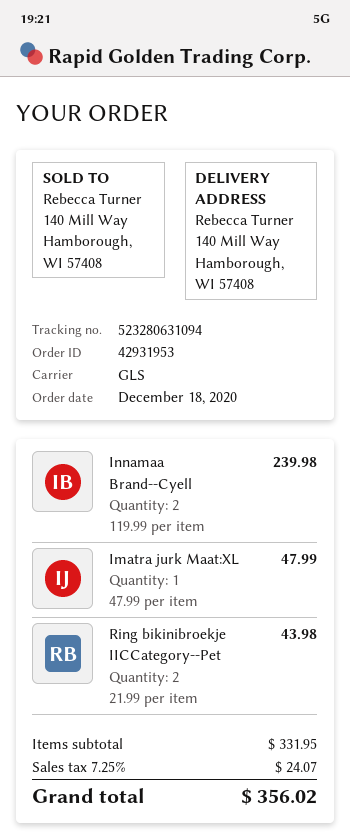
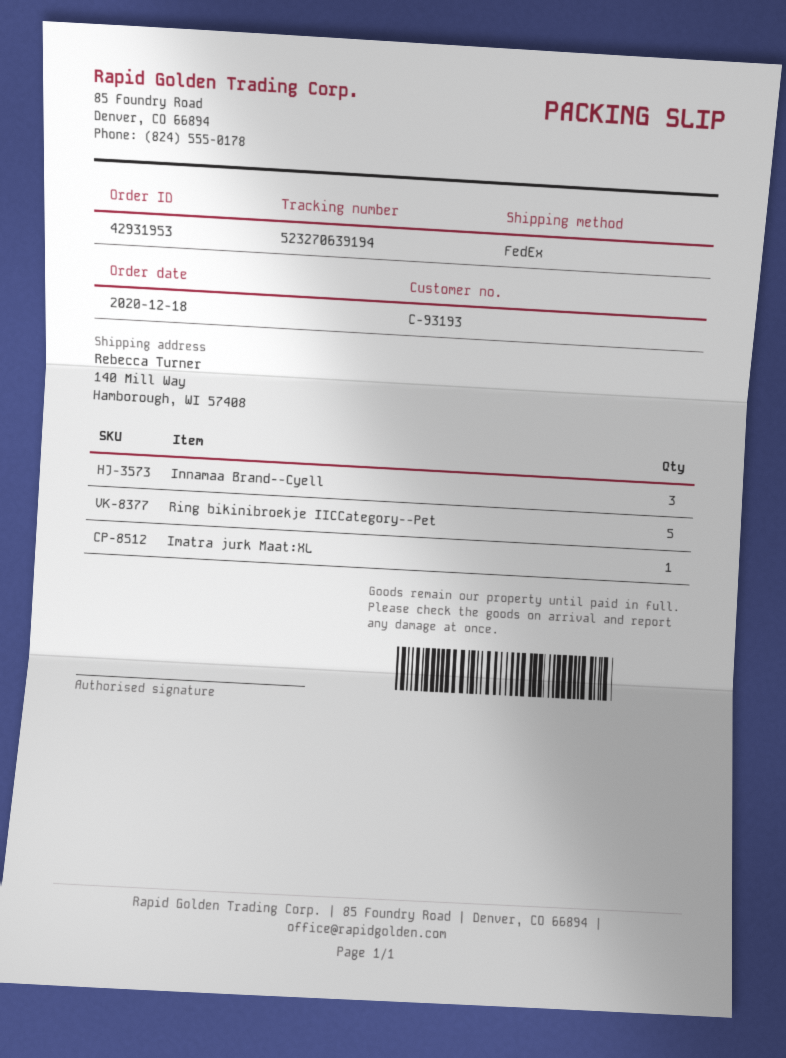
shipping method: GLS -> FedEx
tracking number: 523280631094 -> 523270639194
Innamaa Brand--Cyell: 2 -> 3
Ring bikinibroekje IICCategory--Pet: 2 -> 5

